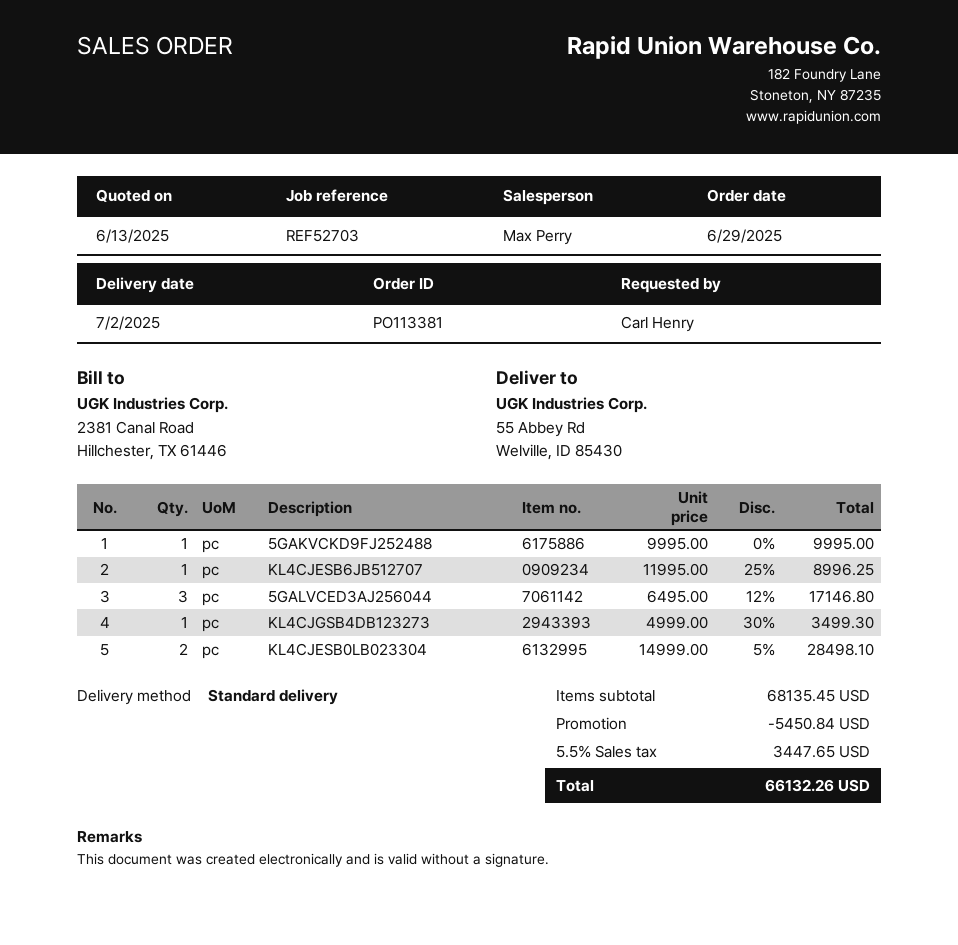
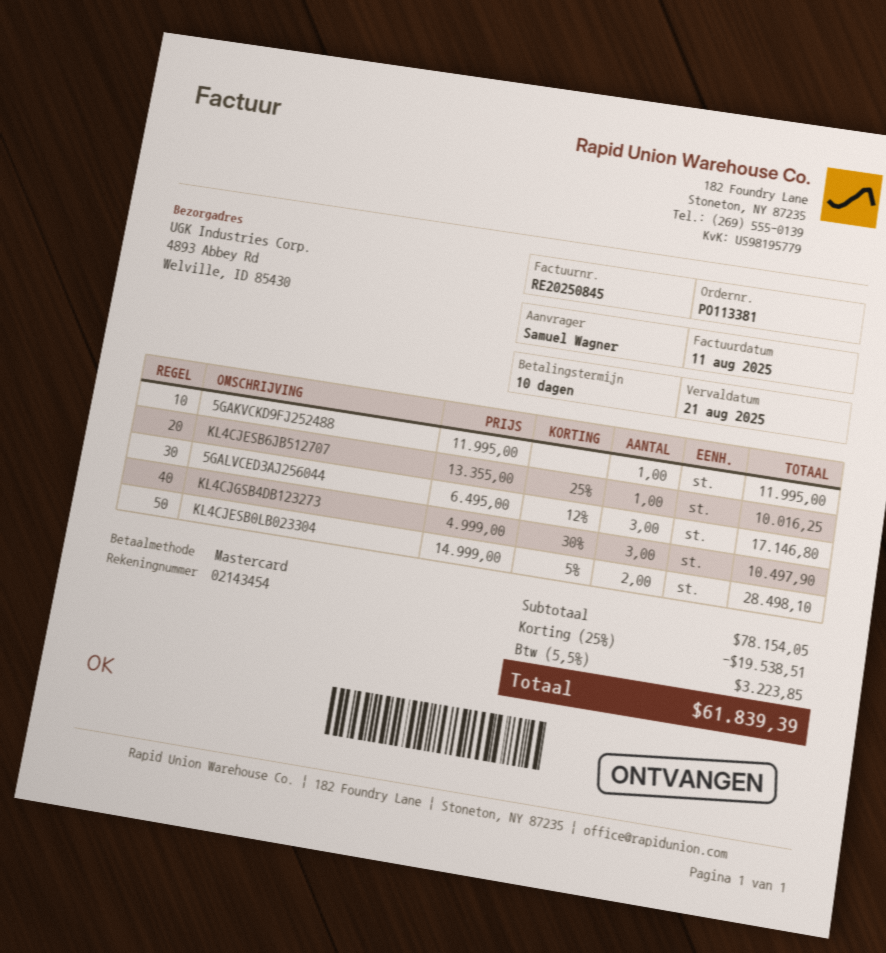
ordered by: Carl Henry -> Samuel Wagner
ship to: 55 Abbey Rd, Welville, ID 85430 -> 4893 Abbey Rd, Welville, ID 85430
5GAKVCKD9FJ252488: 1 x 9995.00 = 9995.00 -> 1 x 11995.00 = 11995.00
KL4CJESB6JB512707: 1 x 11995.00 - 25% = 8996.25 -> 1 x 13355.00 - 25% = 10016.25
KL4CJGSB4DB123273: 1 x 4999.00 - 30% = 3499.30 -> 3 x 4999.00 - 30% = 10497.90
subtotal: 68135.45 -> 78154.05
discount: 5450.84 -> 19538.51
tax: 5.5% = 3447.65 -> 5.5% = 3223.85
total: 66132.26 -> 61839.39

